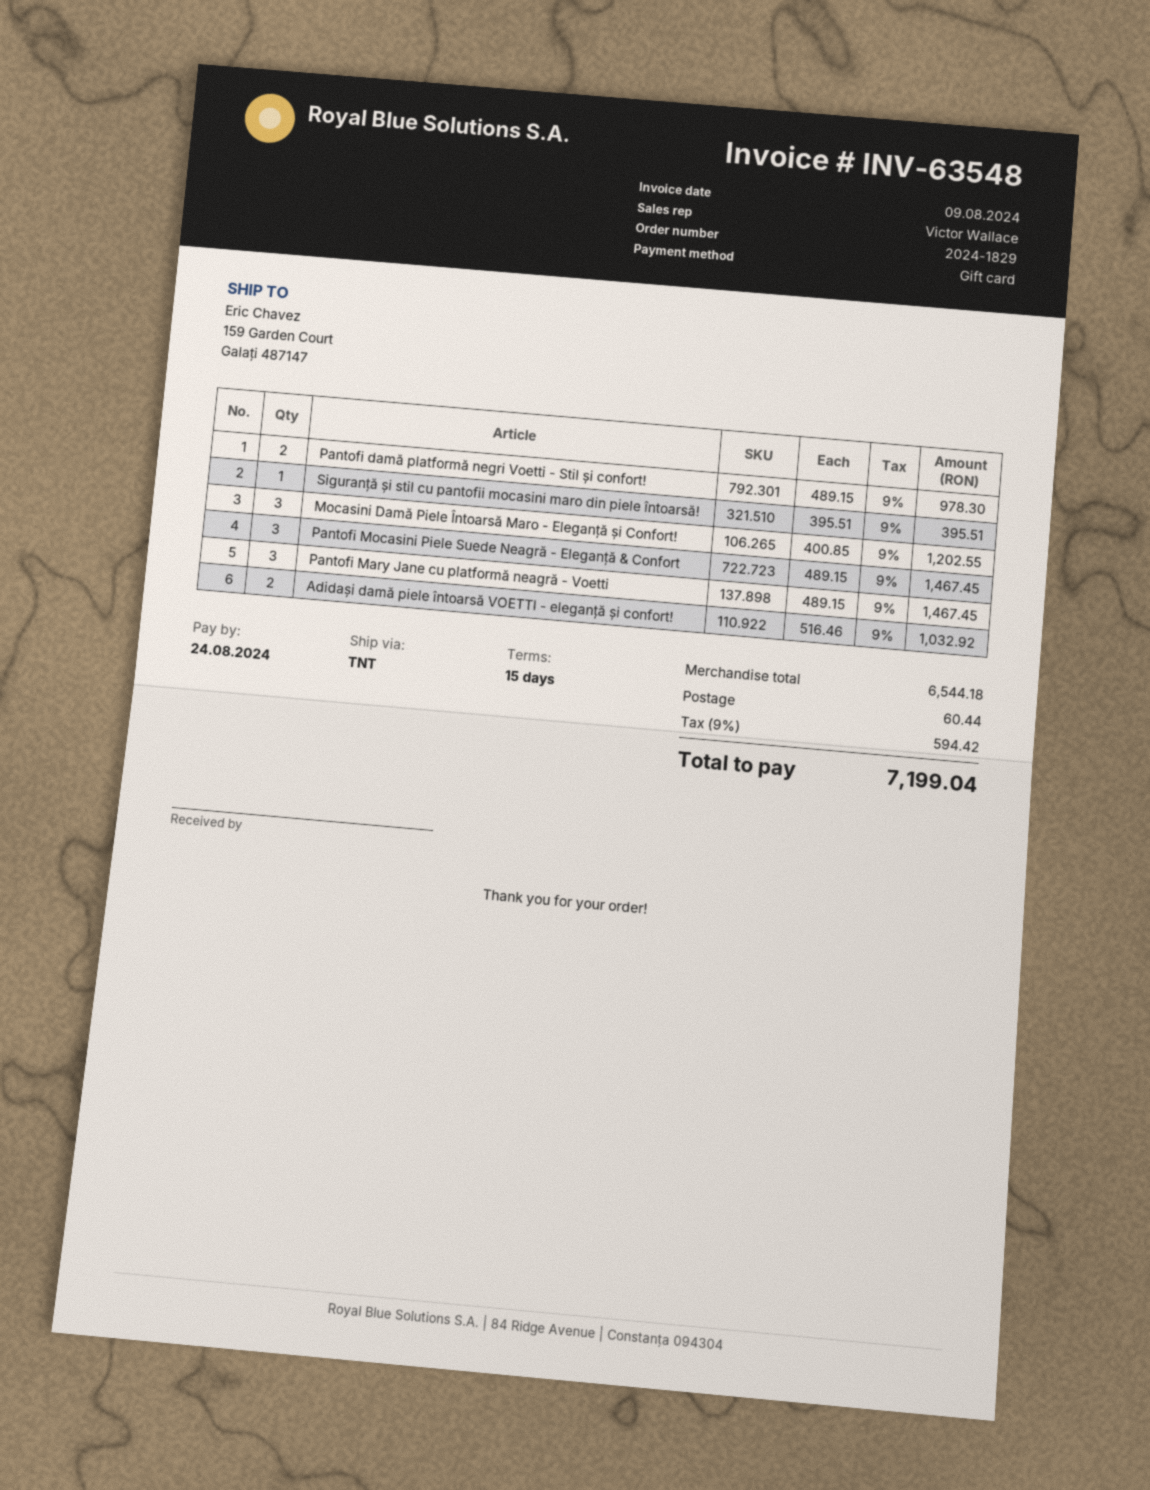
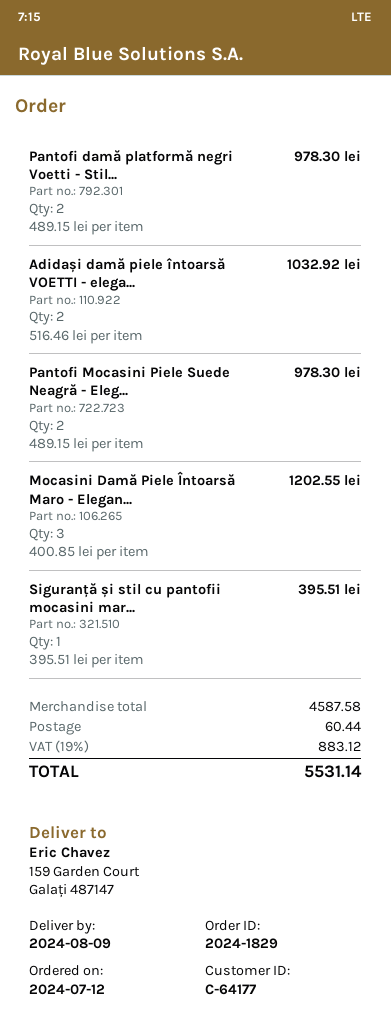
Pantofi Mocasini Piele Suede Neagră - Eleganță & Confort: 3 x 489.15 = 1467.45 -> 2 x 489.15 = 978.30
Pantofi Mary Jane cu platformă neagră - Voetti: 3 x 489.15 = 1467.45 -> none
subtotal: 6544.18 -> 4587.58
tax: 9% = 594.42 -> 19% = 883.12
total: 7199.04 -> 5531.14

